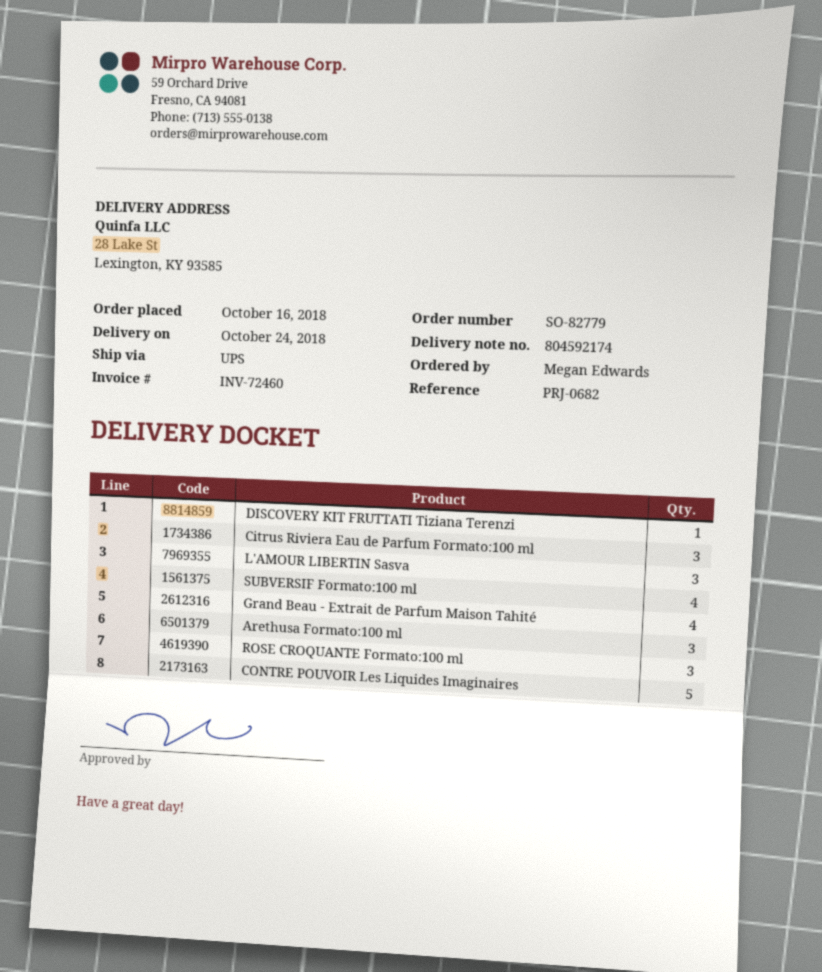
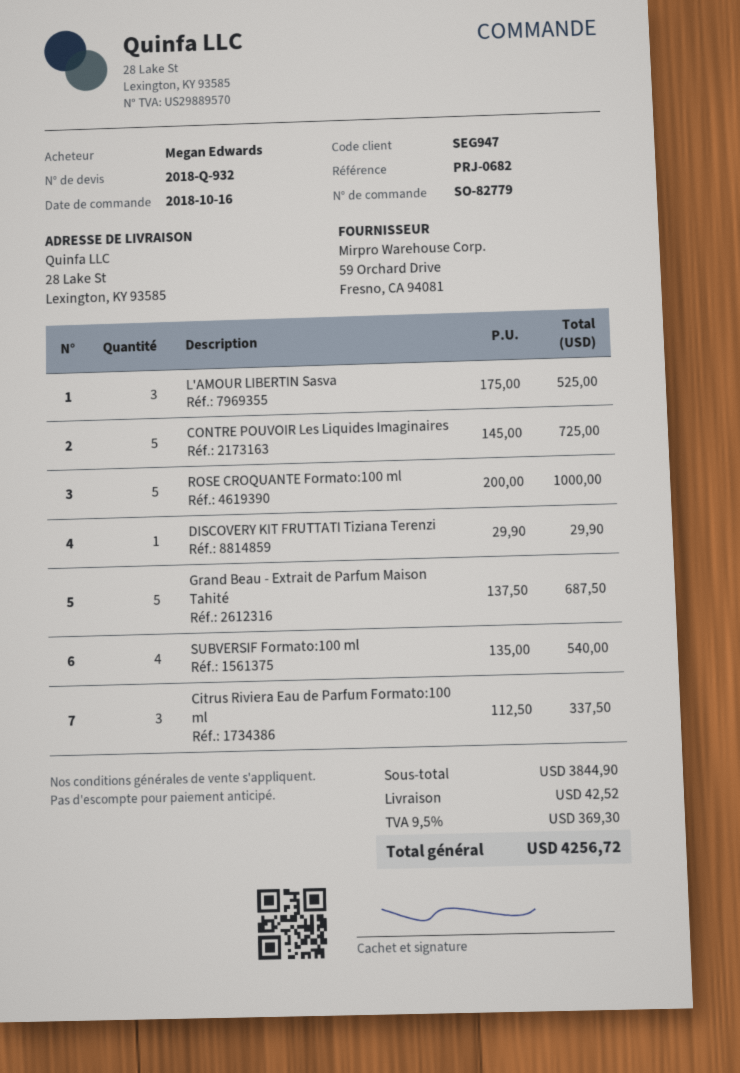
Grand Beau - Extrait de Parfum Maison Tahité: 4 -> 5
Arethusa Formato:100 ml: 3 -> none
ROSE CROQUANTE Formato:100 ml: 3 -> 5

